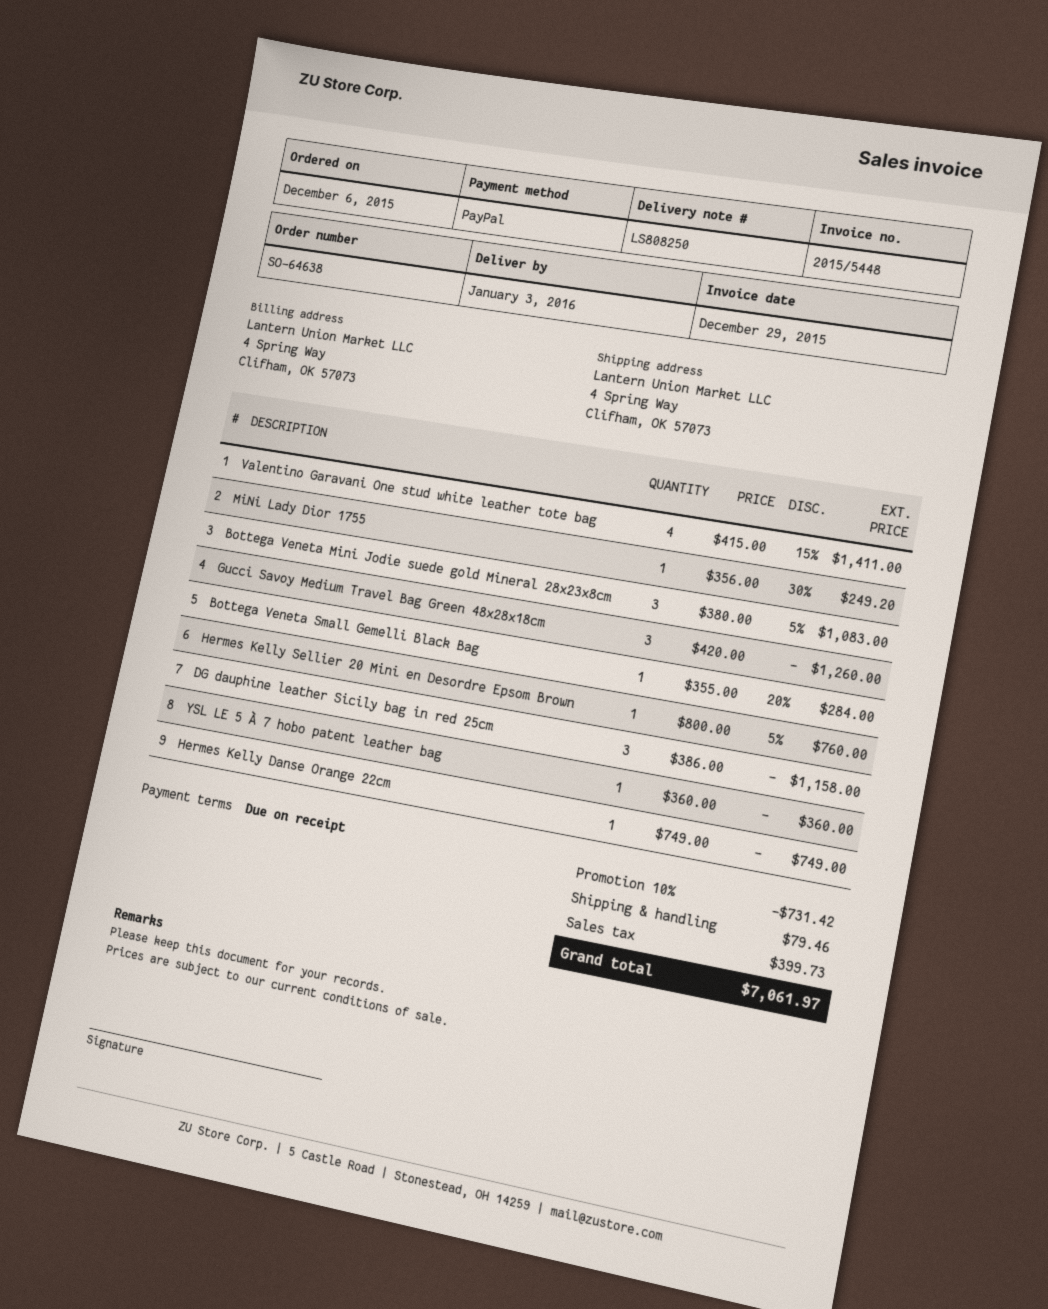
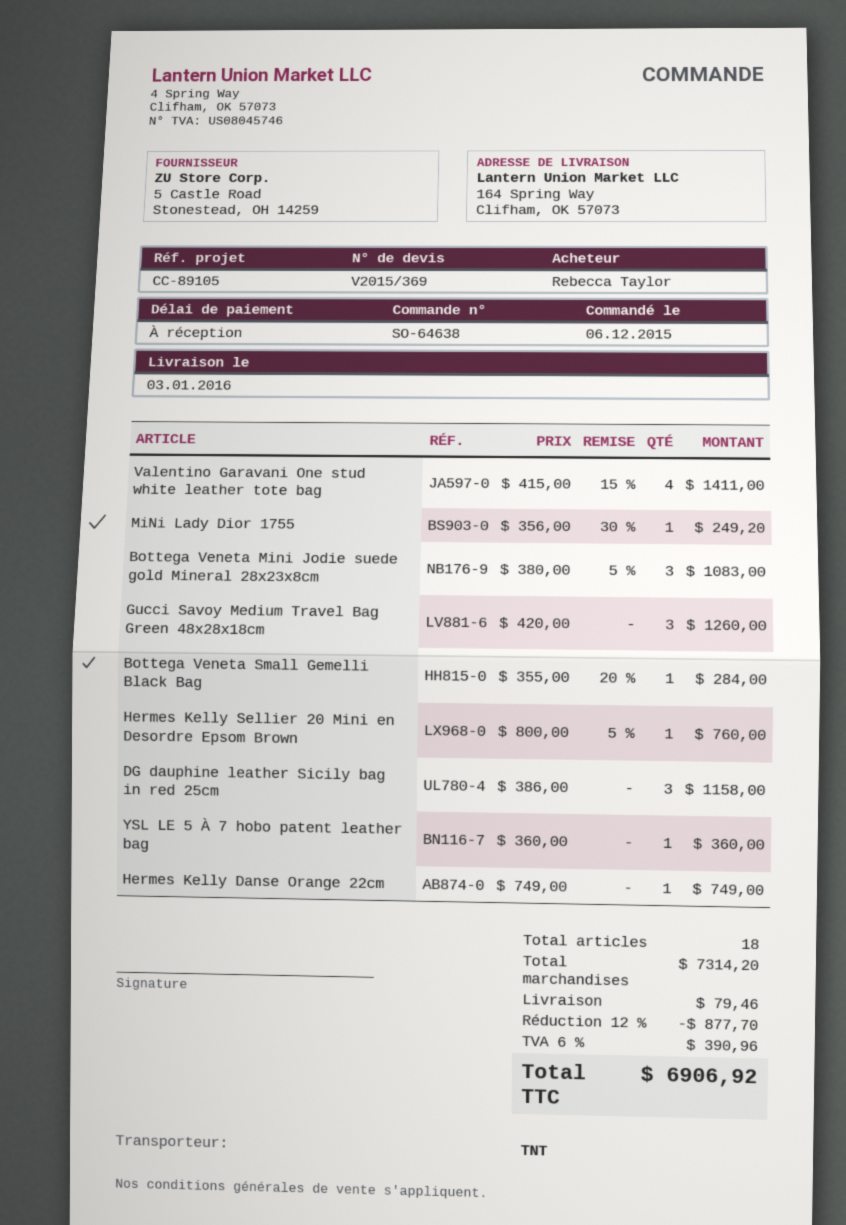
ship to: 4 Spring Way, Clifham, OK 57073 -> 164 Spring Way, Clifham, OK 57073
discount: 10% = 731.42 -> 12% = 877.70
tax: 399.73 -> 390.96
total: 7061.97 -> 6906.92

